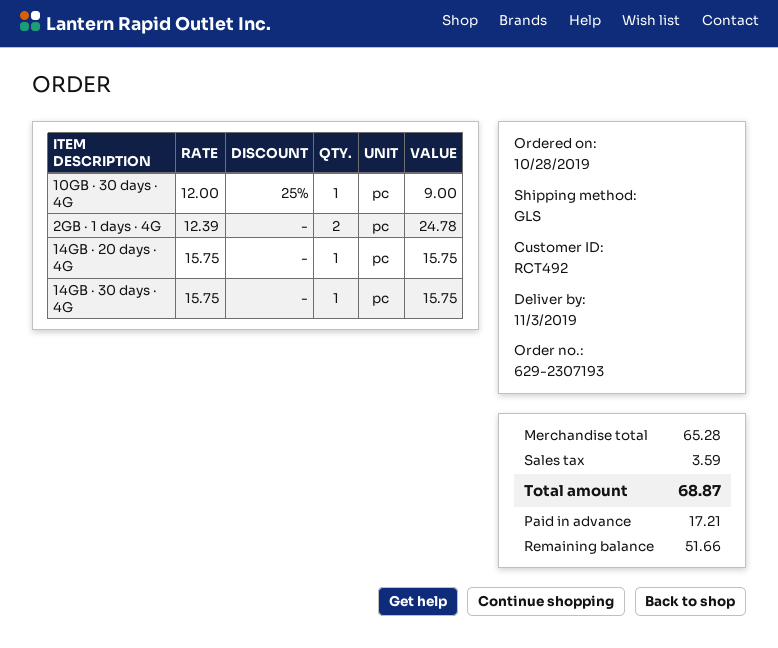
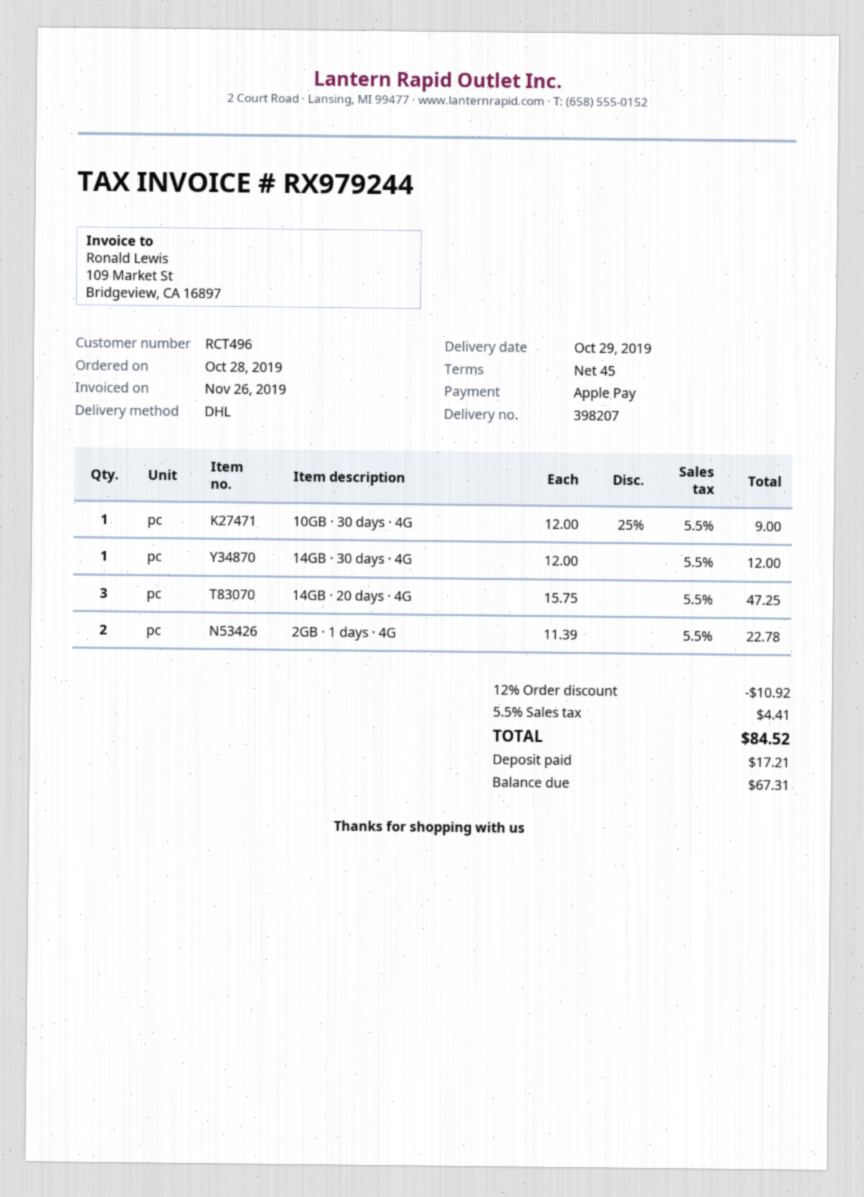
delivery date: 2019-11-03 -> 2019-10-29
customer number: RCT492 -> RCT496
shipping method: GLS -> DHL
2GB · 1 days · 4G: 2 x 12.39 = 24.78 -> 2 x 11.39 = 22.78
14GB · 20 days · 4G: 1 x 15.75 = 15.75 -> 3 x 15.75 = 47.25
14GB · 30 days · 4G: 1 x 15.75 = 15.75 -> 1 x 12.00 = 12.00
discount: none -> 12% = 10.92
tax: 3.59 -> 4.41
total: 68.87 -> 84.52
balance: 51.66 -> 67.31

